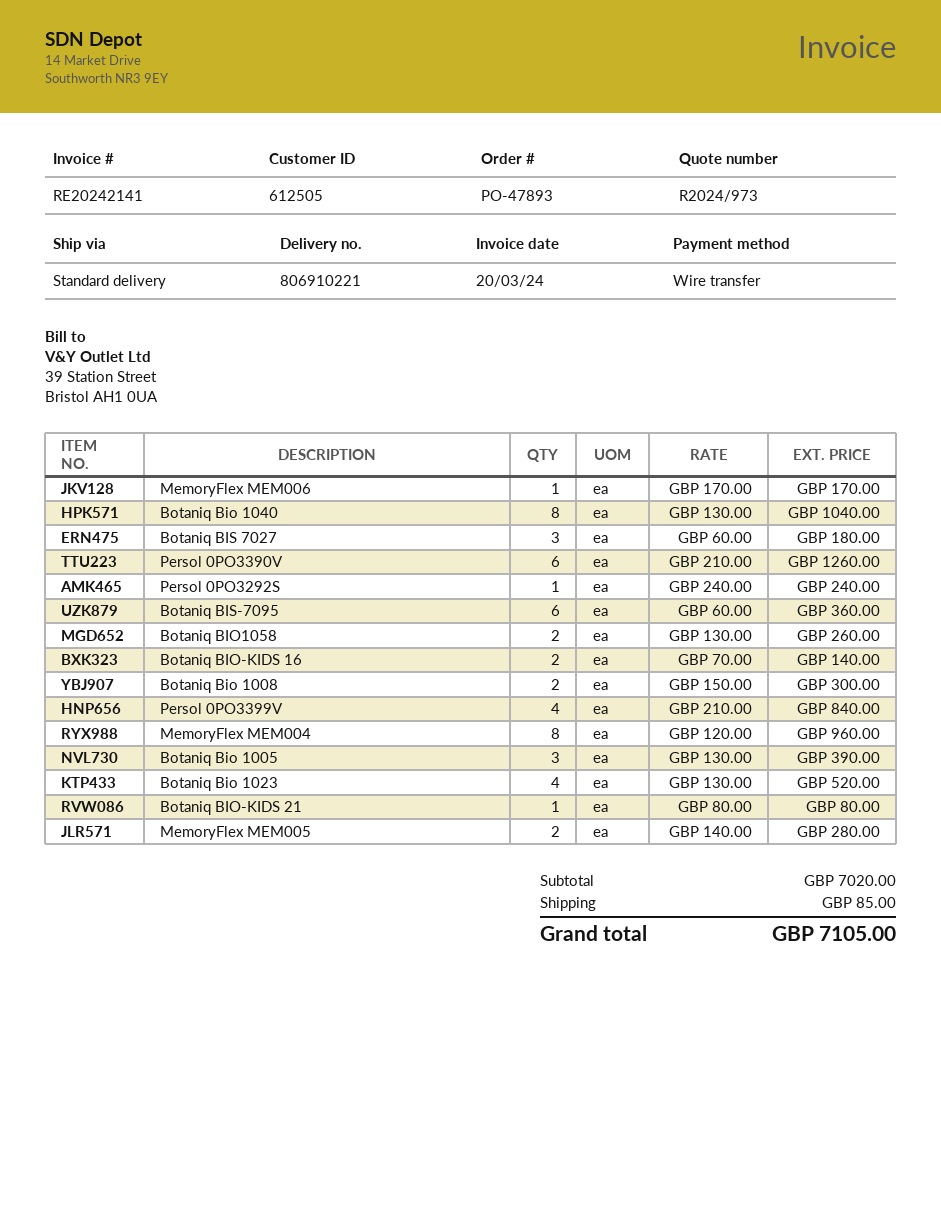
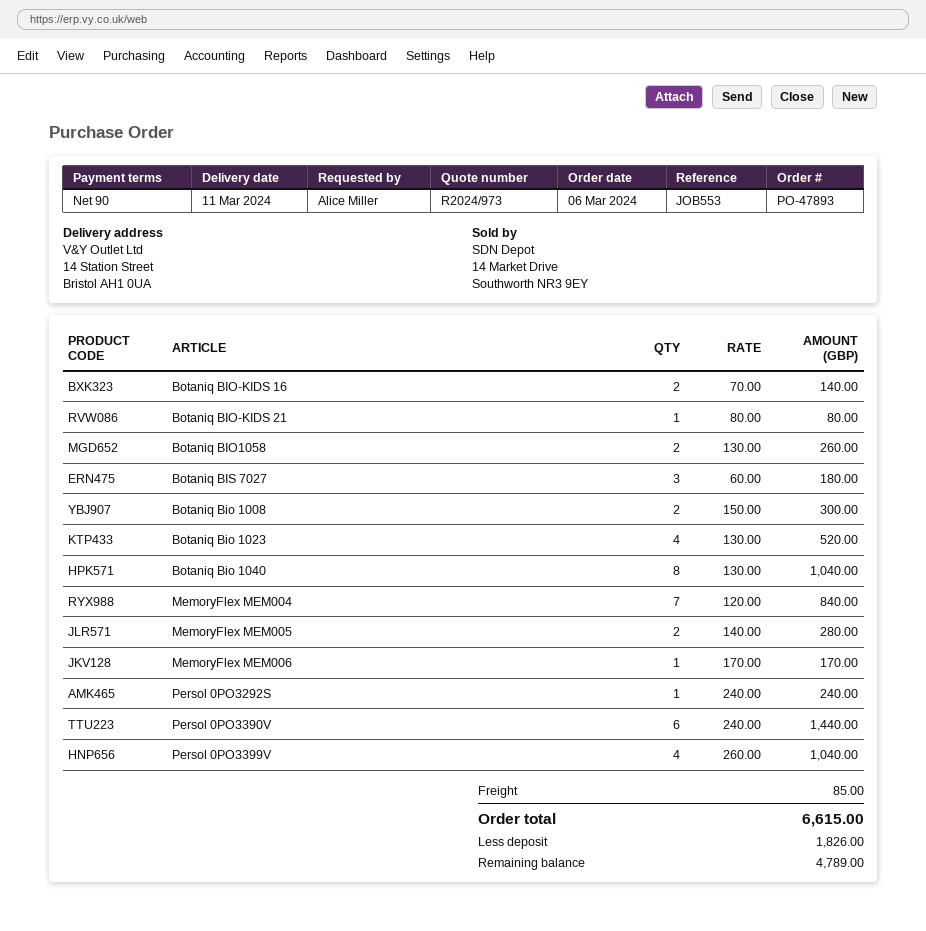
Persol 0PO3390V: 6 x 210.00 = 1260.00 -> 6 x 240.00 = 1440.00
Botaniq BIS-7095: 6 x 60.00 = 360.00 -> none
Persol 0PO3399V: 4 x 210.00 = 840.00 -> 4 x 260.00 = 1040.00
MemoryFlex MEM004: 8 x 120.00 = 960.00 -> 7 x 120.00 = 840.00
Botaniq Bio 1005: 3 x 130.00 = 390.00 -> none
total: 7105.00 -> 6615.00

